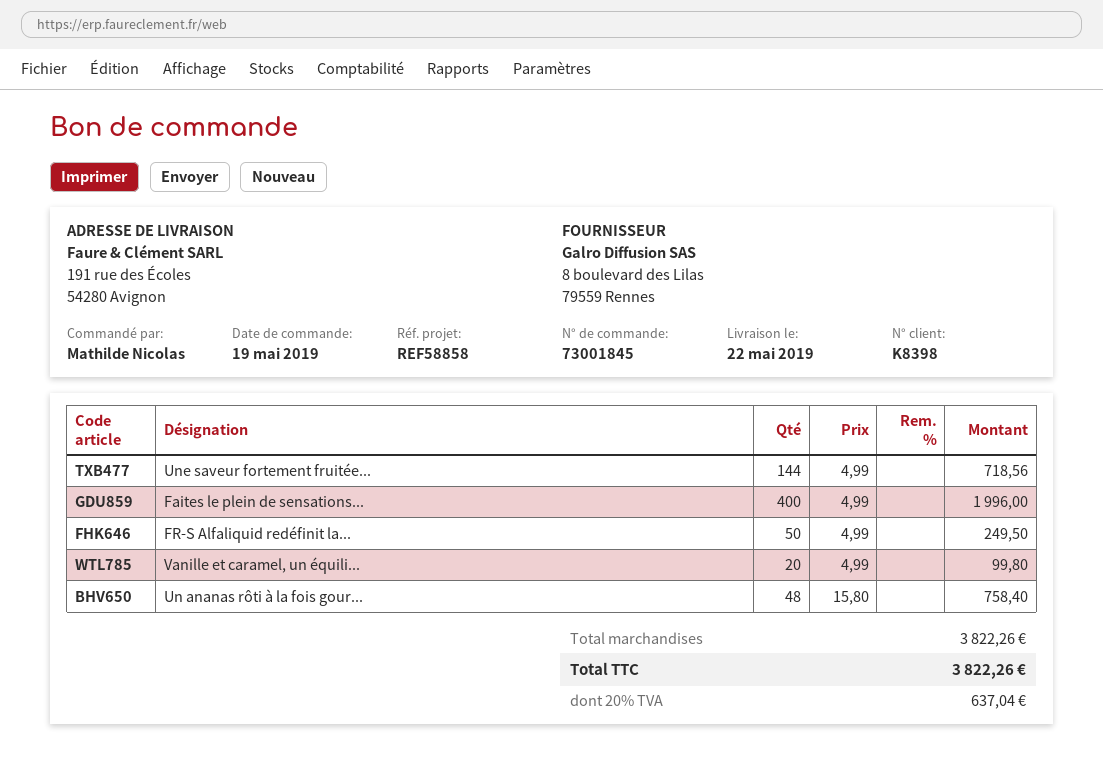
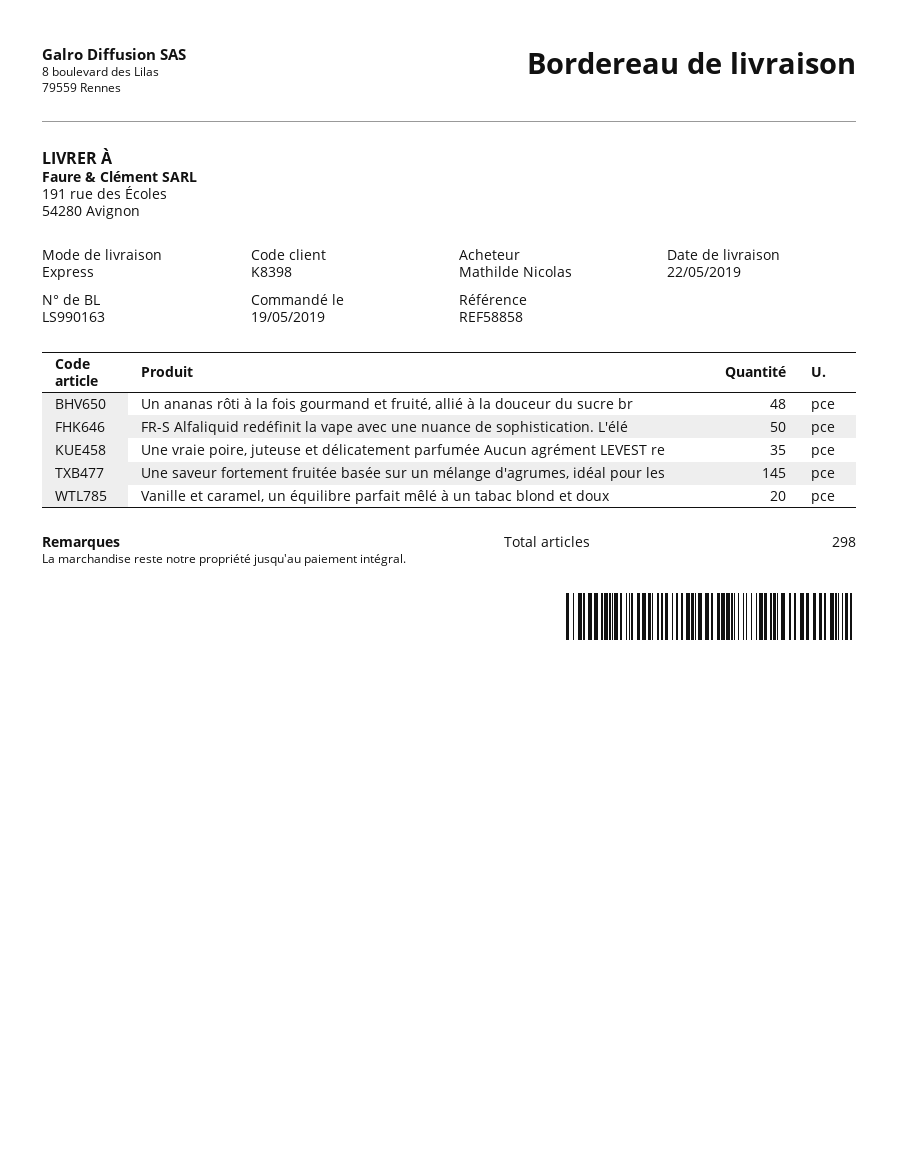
Une saveur fortement fruitée...: 144 -> 145
Faites le plein de sensations...: 400 -> none
Une vraie poire, juteuse et délicatement parfumée Aucun agrément LEVEST re: none -> 35

